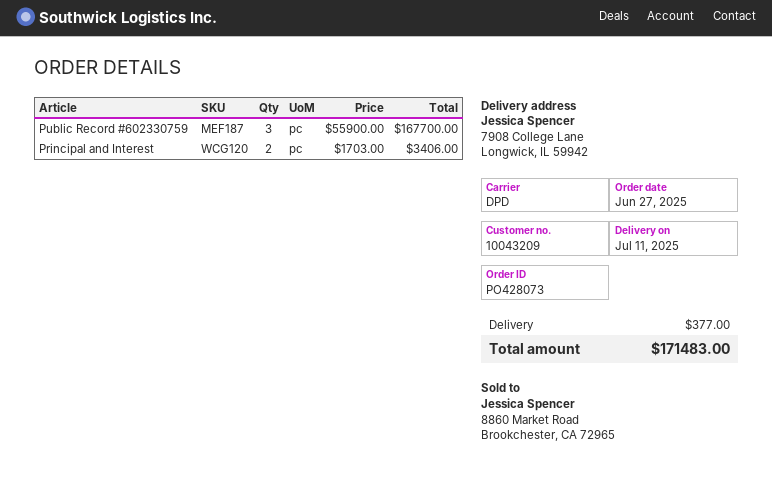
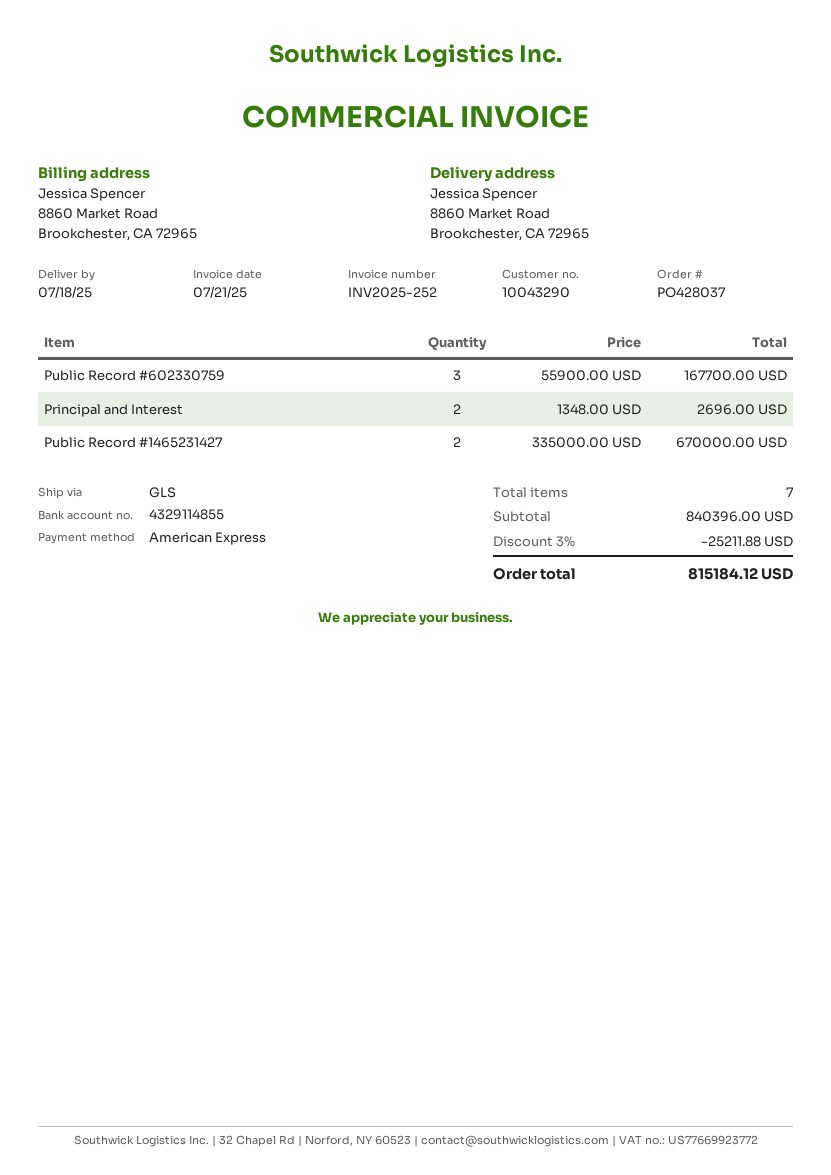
order number: PO428073 -> PO428037
delivery date: 2025-07-11 -> 2025-07-18
customer number: 10043209 -> 10043290
shipping method: DPD -> GLS
ship to: 7908 College Lane, Longwick, IL 59942 -> 8860 Market Road, Brookchester, CA 72965
Principal and Interest: 2 x 1703.00 = 3406.00 -> 2 x 1348.00 = 2696.00
Public Record #1465231427: none -> 2 x 335000.00 = 670000.00
discount: none -> 3% = 25211.88
shipping: 377.00 -> none
total: 171483.00 -> 815184.12

